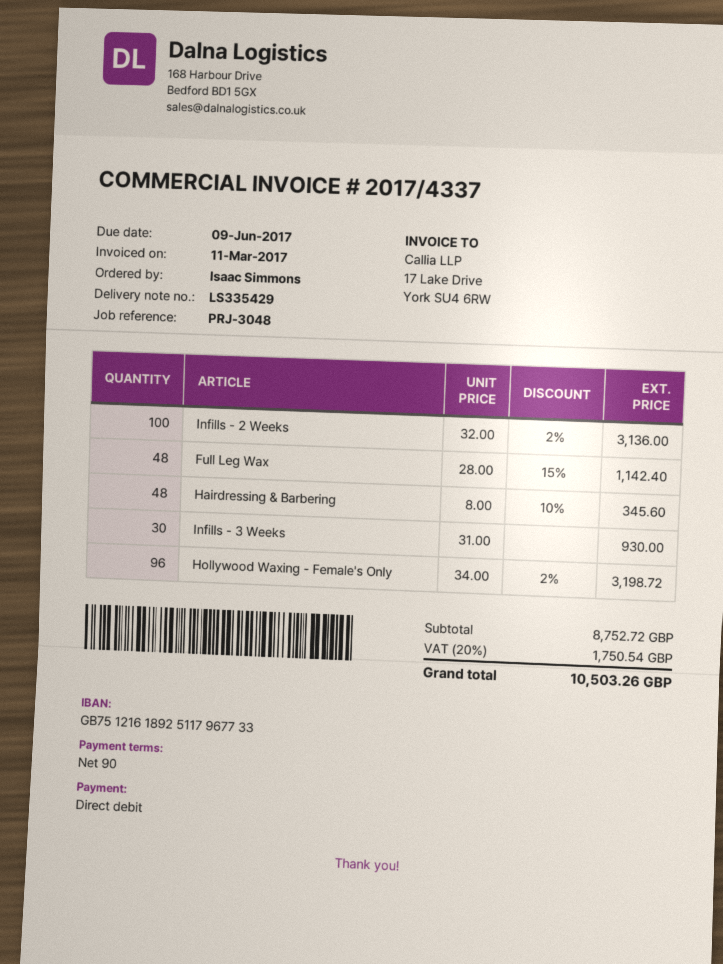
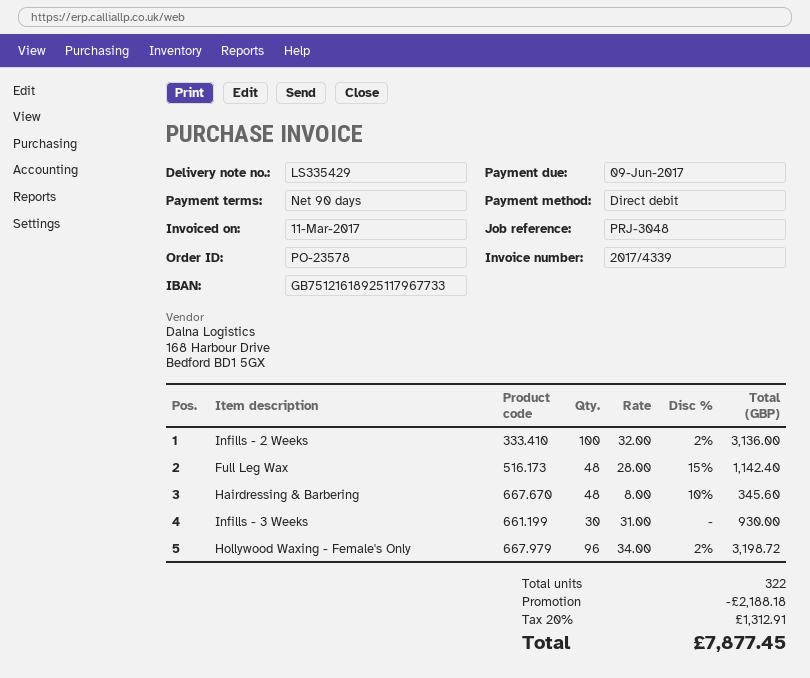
invoice number: 2017/4337 -> 2017/4339
discount: none -> 2188.18
tax: 20% = 1750.54 -> 20% = 1312.91
total: 10503.26 -> 7877.45

